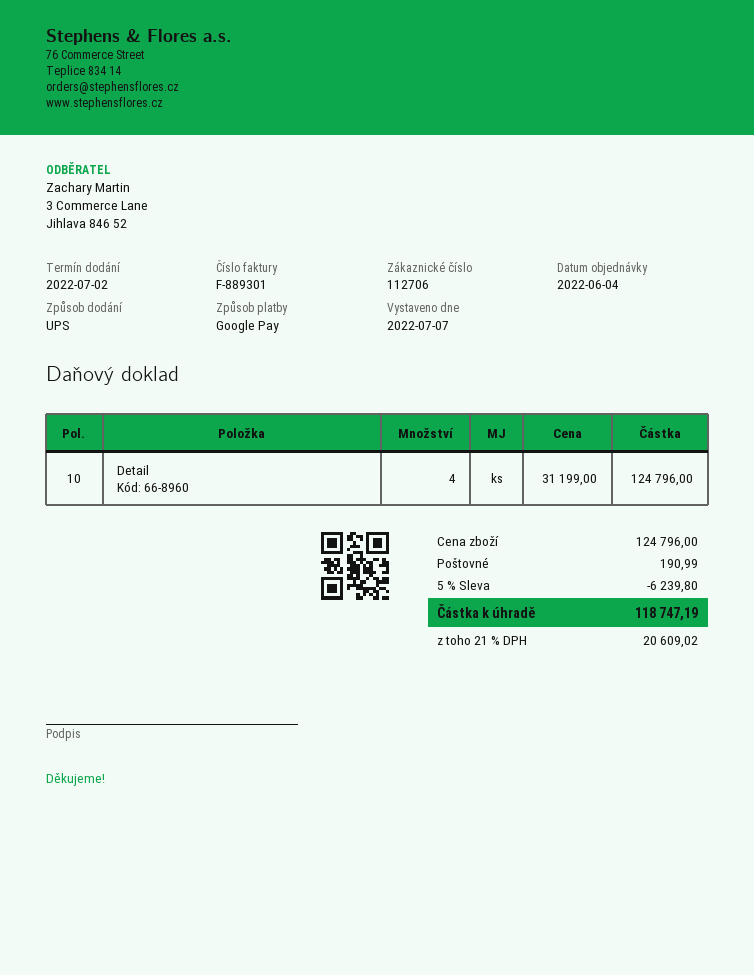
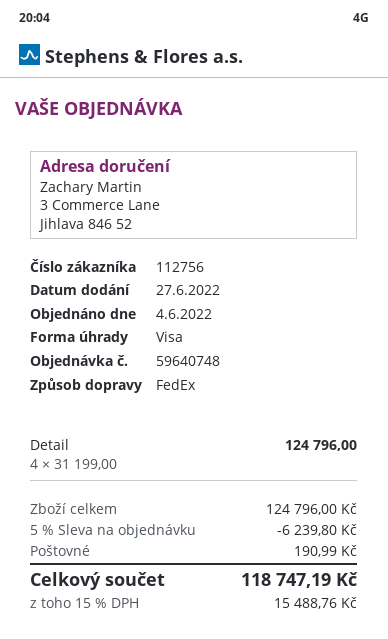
delivery date: 2022-07-02 -> 2022-06-27
customer number: 112706 -> 112756
payment method: Google Pay -> Visa
shipping method: UPS -> FedEx
tax: 21% = 20609.02 -> 15% = 15488.76

